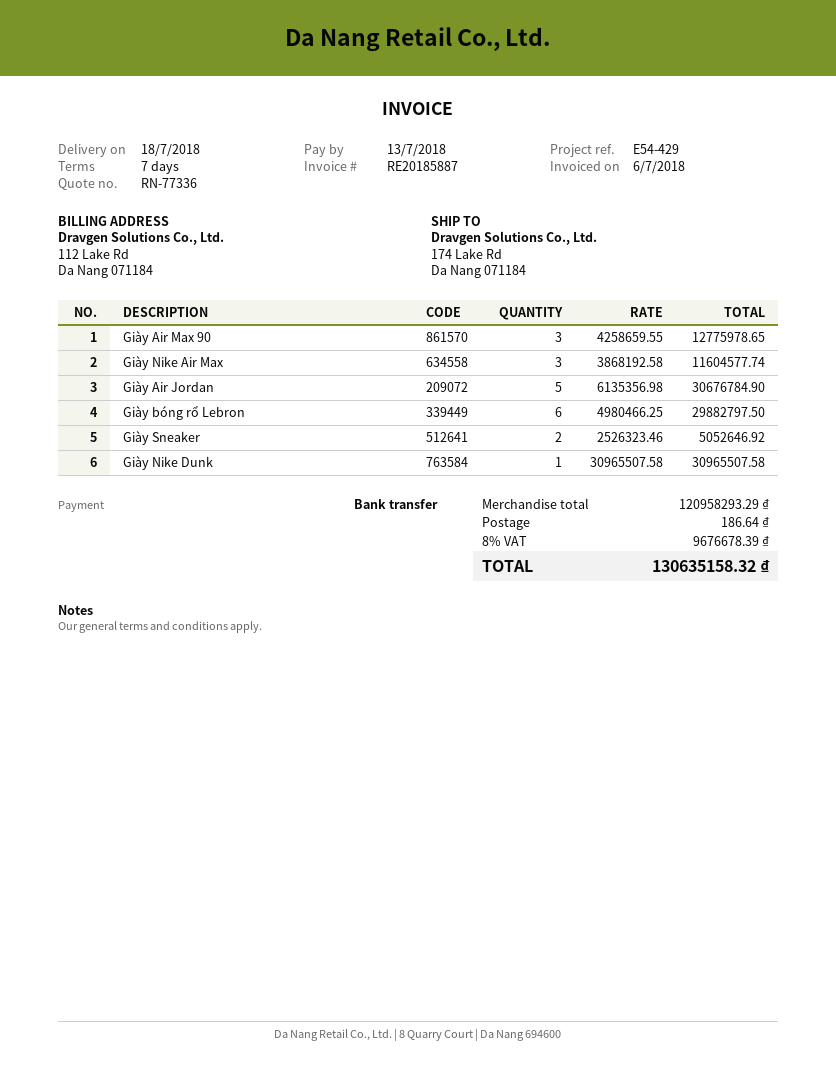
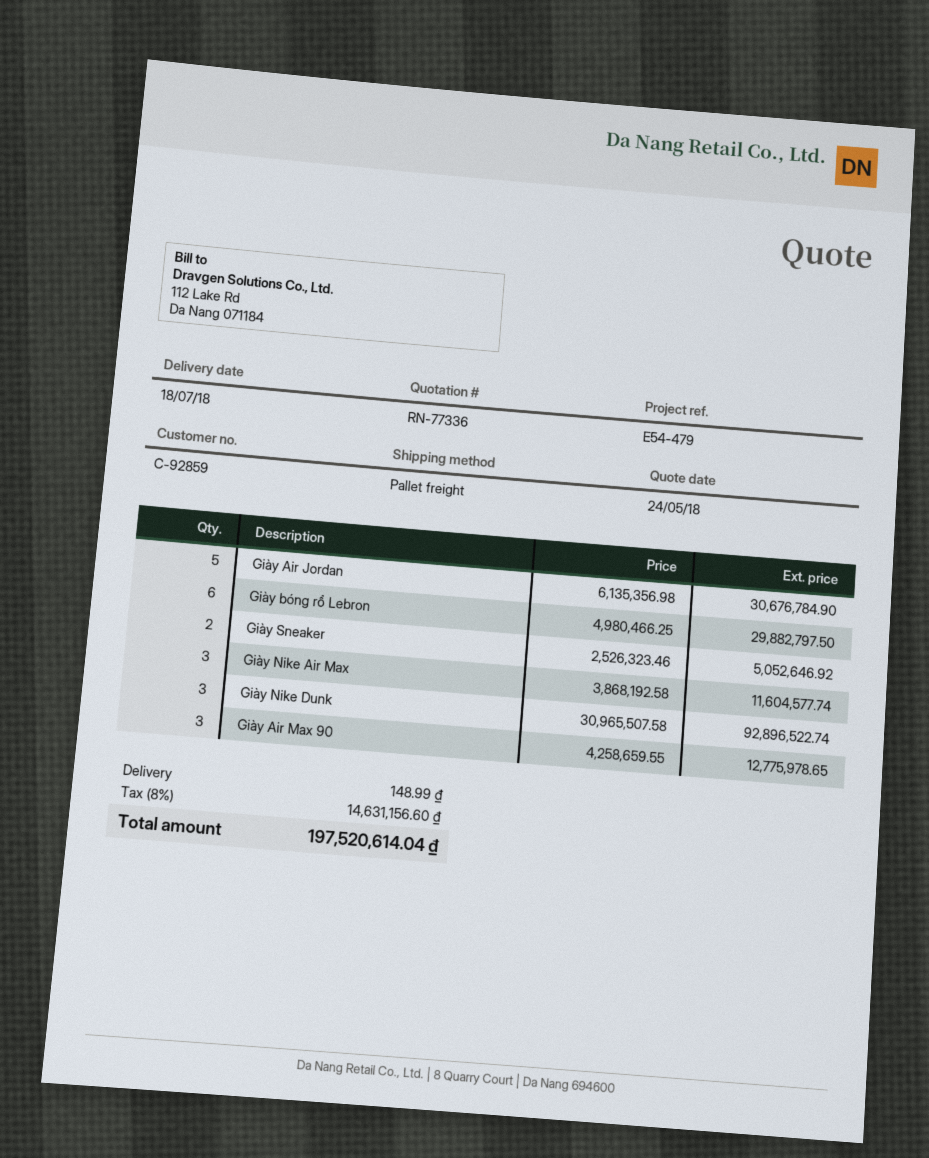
reference: E54-429 -> E54-479
Giày Nike Dunk: 1 x 30965507.58 = 30965507.58 -> 3 x 30965507.58 = 92896522.74
shipping: 186.64 -> 148.99
tax: 8% = 9676678.39 -> 8% = 14631156.60
total: 130635158.32 -> 197520614.04

